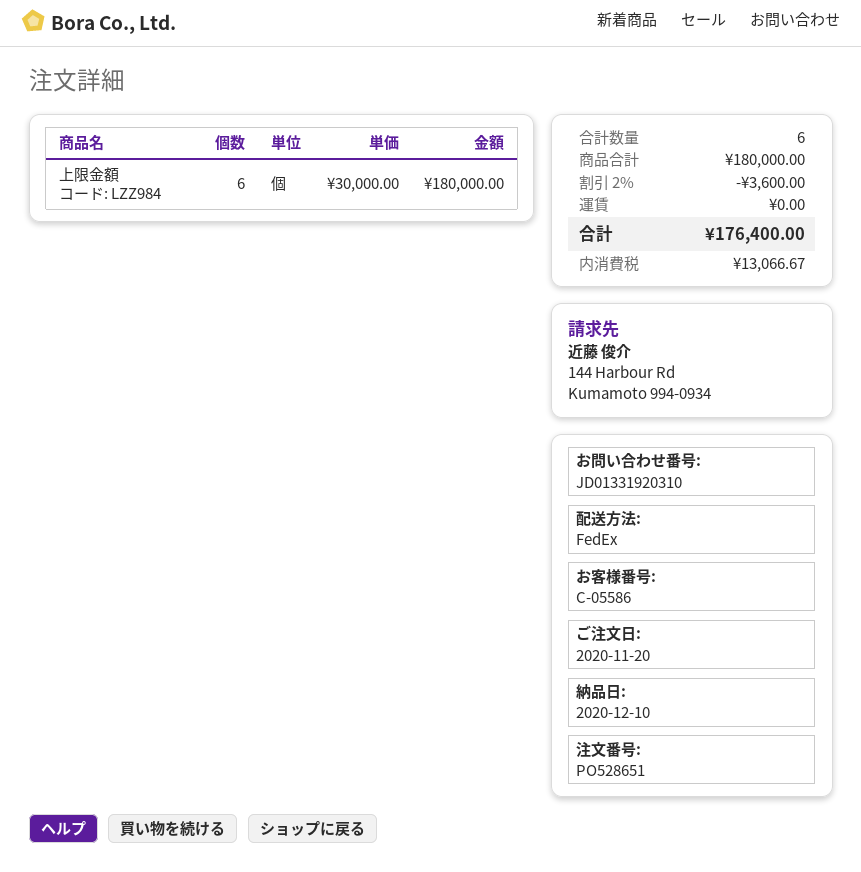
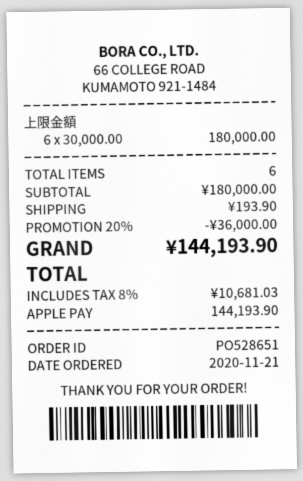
order date: 2020-11-20 -> 2020-11-21
discount: 2% = 3600.00 -> 20% = 36000.00
shipping: 0.00 -> 193.90
tax: 13066.67 -> 10681.03
total: 176400.00 -> 144193.90

